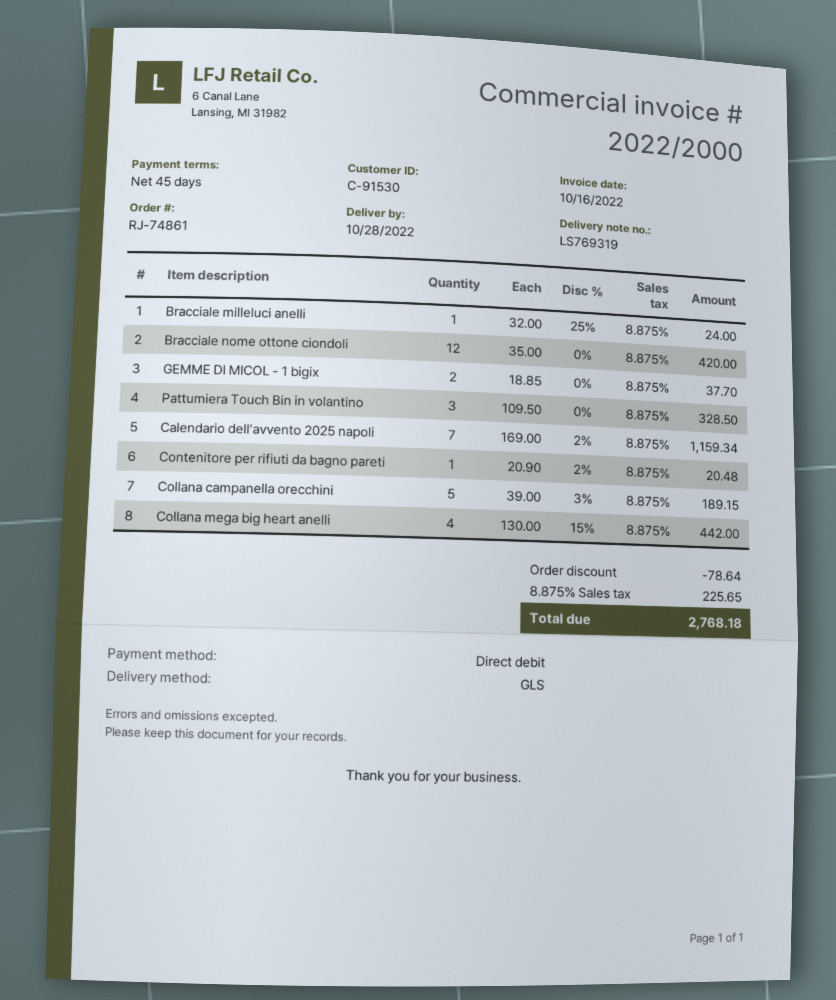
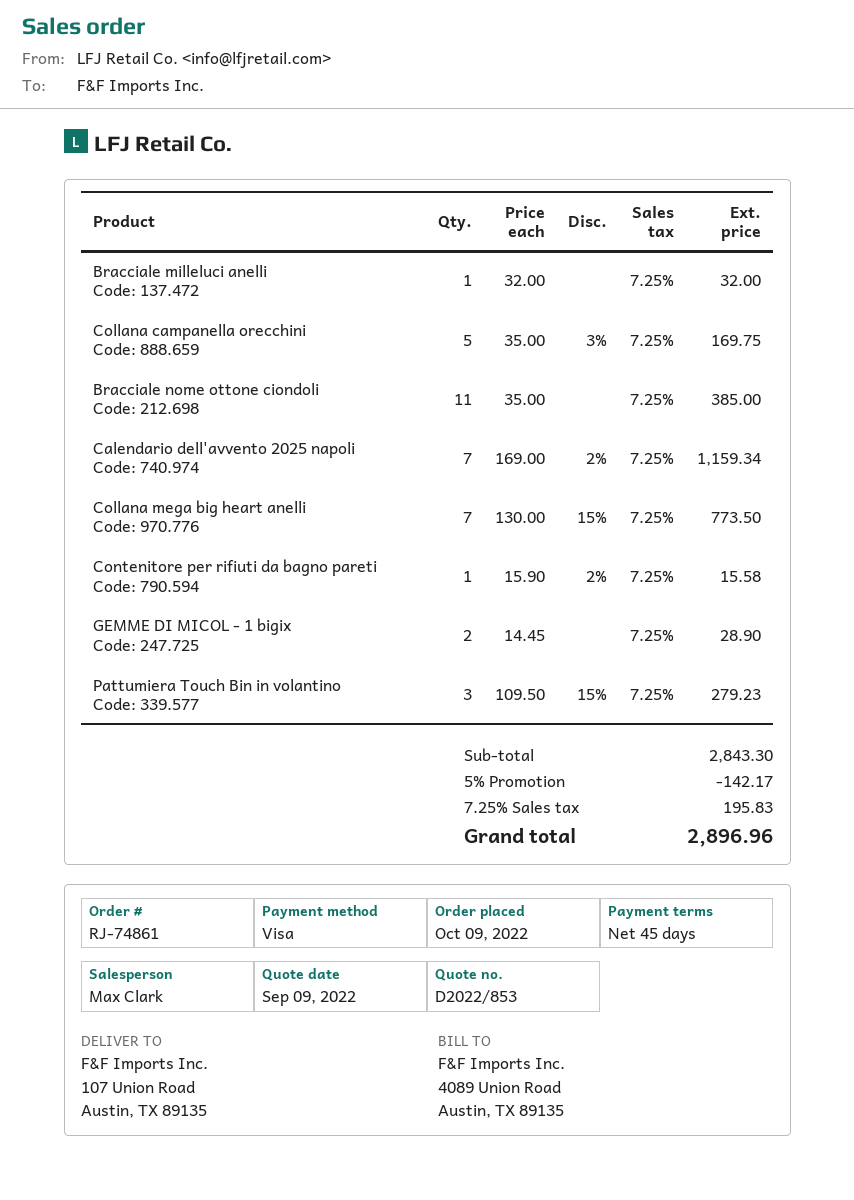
payment method: direct debit -> Visa
Bracciale milleluci anelli: 1 x 32.00 - 25% = 24.00 -> 1 x 32.00 = 32.00
Bracciale nome ottone ciondoli: 12 x 35.00 = 420.00 -> 11 x 35.00 = 385.00
GEMME DI MICOL - 1 bigix: 2 x 18.85 = 37.70 -> 2 x 14.45 = 28.90
Pattumiera Touch Bin in volantino: 3 x 109.50 = 328.50 -> 3 x 109.50 - 15% = 279.23
Contenitore per rifiuti da bagno pareti: 1 x 20.90 - 2% = 20.48 -> 1 x 15.90 - 2% = 15.58
Collana campanella orecchini: 5 x 39.00 - 3% = 189.15 -> 5 x 35.00 - 3% = 169.75
Collana mega big heart anelli: 4 x 130.00 - 15% = 442.00 -> 7 x 130.00 - 15% = 773.50
discount: 78.64 -> 142.17
tax: 8.875% = 225.65 -> 7.25% = 195.83
total: 2768.18 -> 2896.96

